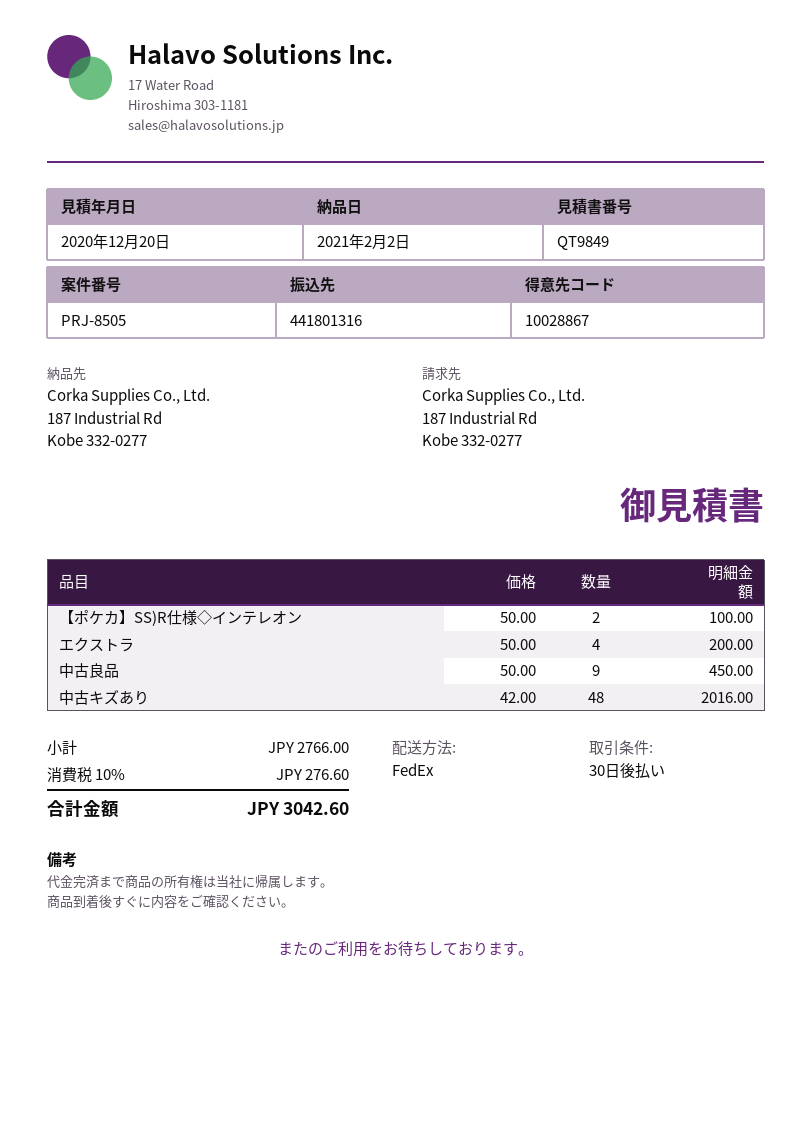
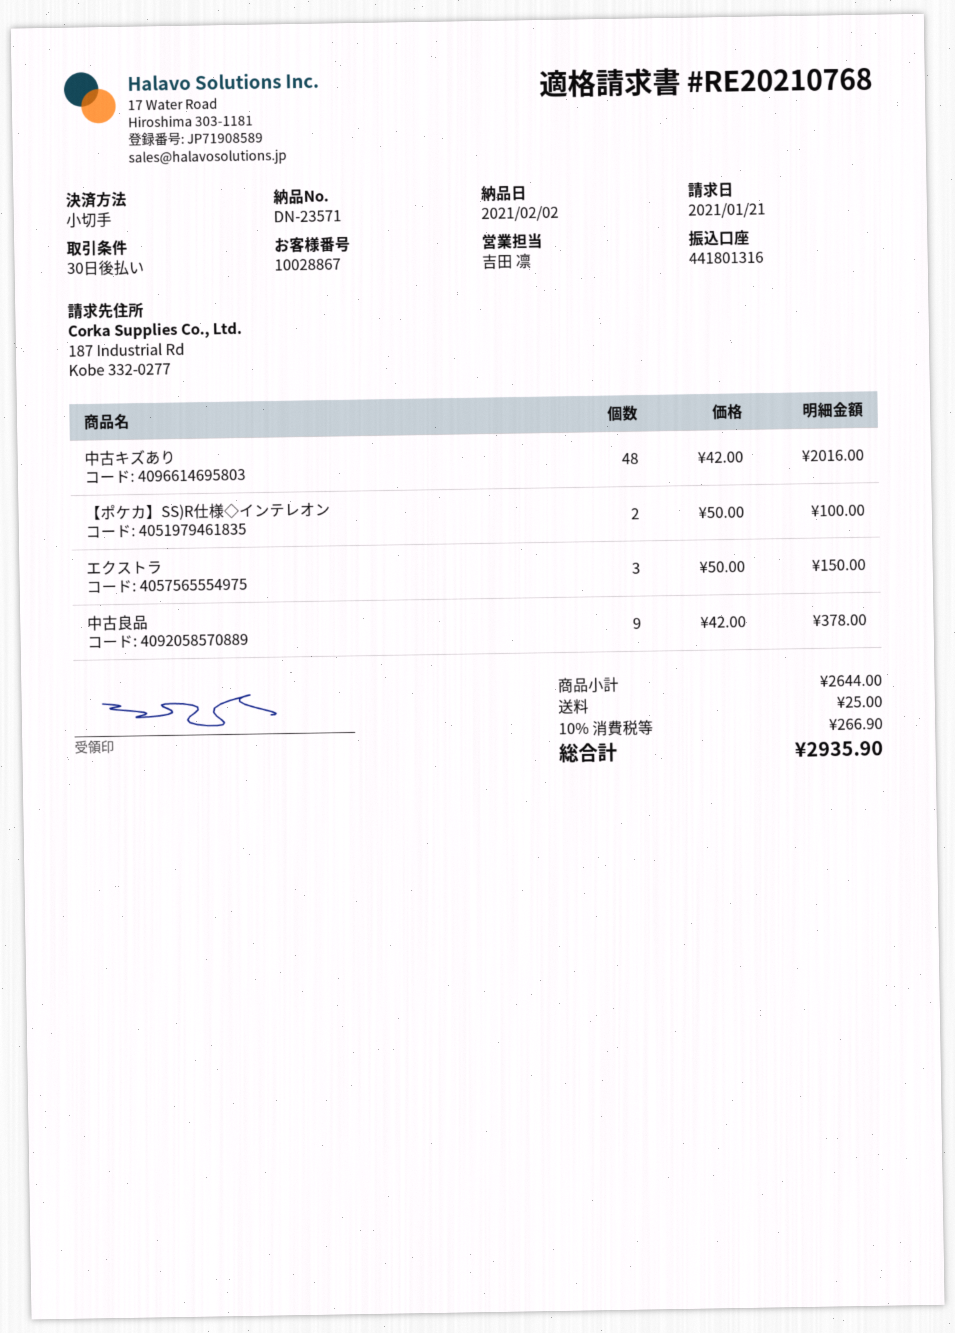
エクストラ: 4 x 50.00 = 200.00 -> 3 x 50.00 = 150.00
中古良品: 9 x 50.00 = 450.00 -> 9 x 42.00 = 378.00
subtotal: 2766.00 -> 2644.00
shipping: none -> 25.00
tax: 10% = 276.60 -> 10% = 266.90
total: 3042.60 -> 2935.90

